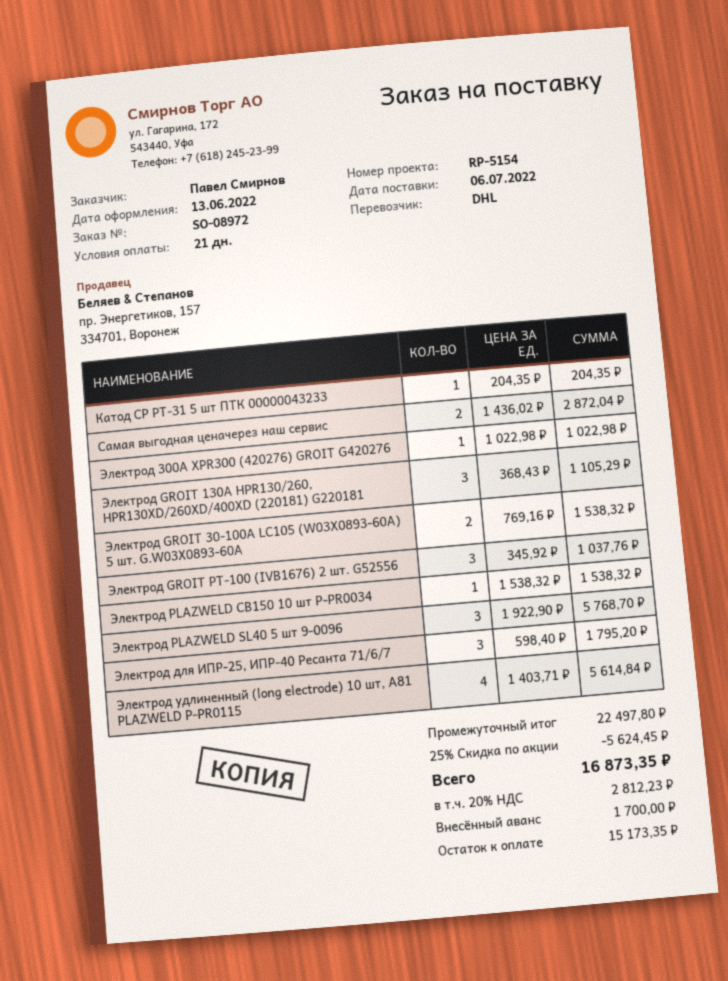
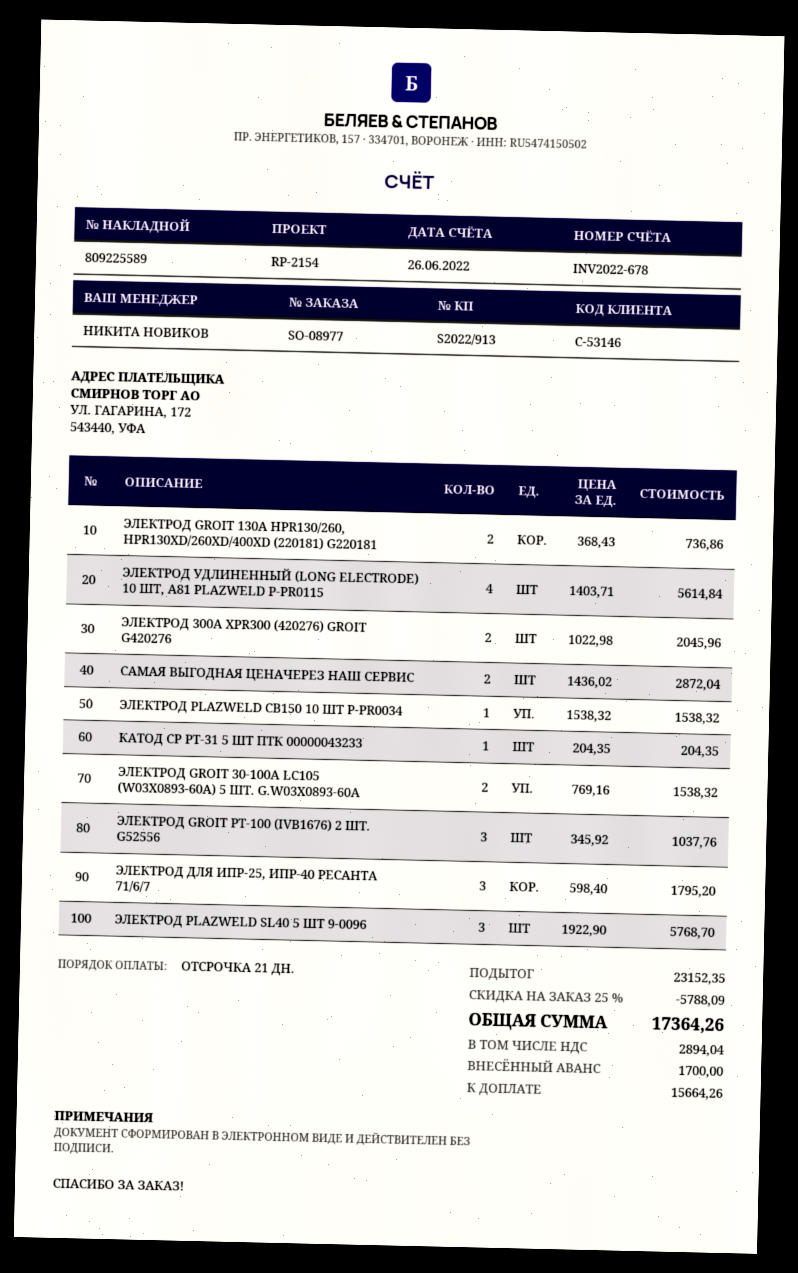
order number: SO-08972 -> SO-08977
reference: RP-5154 -> RP-2154
Электрод 300А XPR300 (420276) GROIT G420276: 1 x 1022.98 = 1022.98 -> 2 x 1022.98 = 2045.96
Электрод GROIT 130А HPR130/260, HPR130XD/260XD/400XD (220181) G220181: 3 x 368.43 = 1105.29 -> 2 x 368.43 = 736.86
subtotal: 22497.80 -> 23152.35
discount: 25% = 5624.45 -> 25% = 5788.09
tax: 2812.23 -> 2894.04
total: 16873.35 -> 17364.26
balance: 15173.35 -> 15664.26

